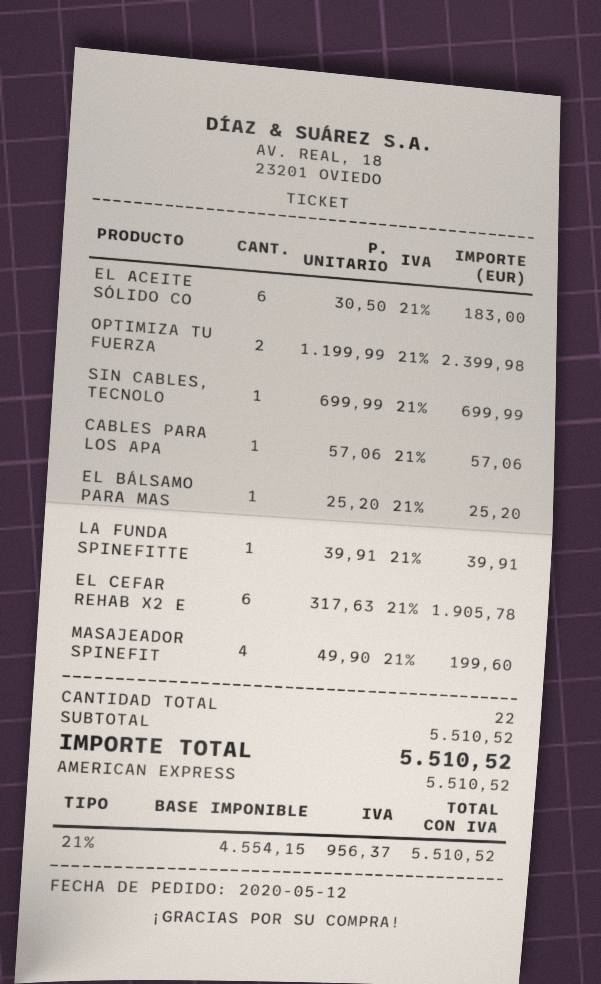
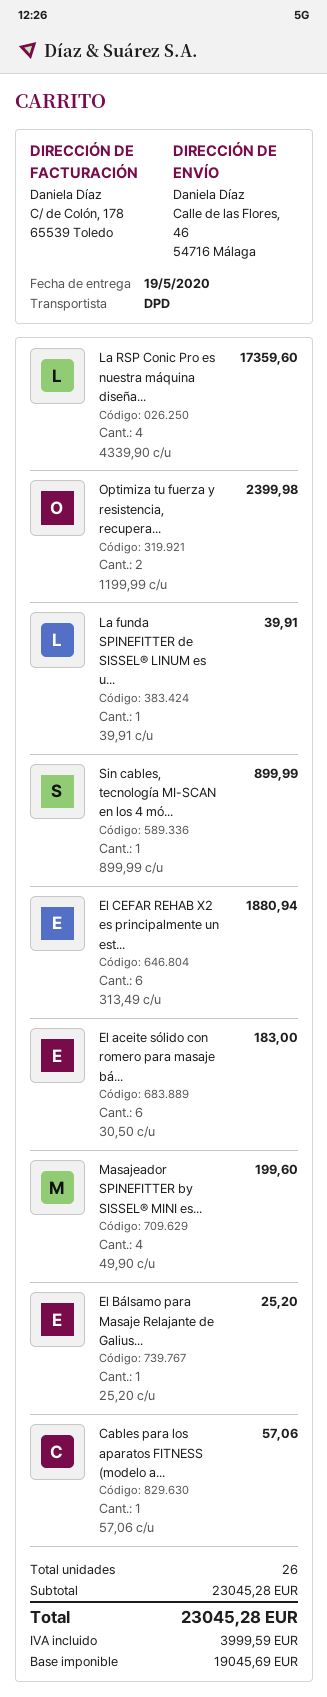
SIN CABLES, TECNOLO: 1 x 699.99 = 699.99 -> 1 x 899.99 = 899.99
EL CEFAR REHAB X2 E: 6 x 317.63 = 1905.78 -> 6 x 313.49 = 1880.94
La RSP Conic Pro es nuestra máquina diseña...: none -> 4 x 4339.90 = 17359.60
total quantity: 22 -> 26
subtotal: 5510.52 -> 23045.28
net: 4554.15 -> 19045.69
tax: 956.37 -> 3999.59
total: 5510.52 -> 23045.28

